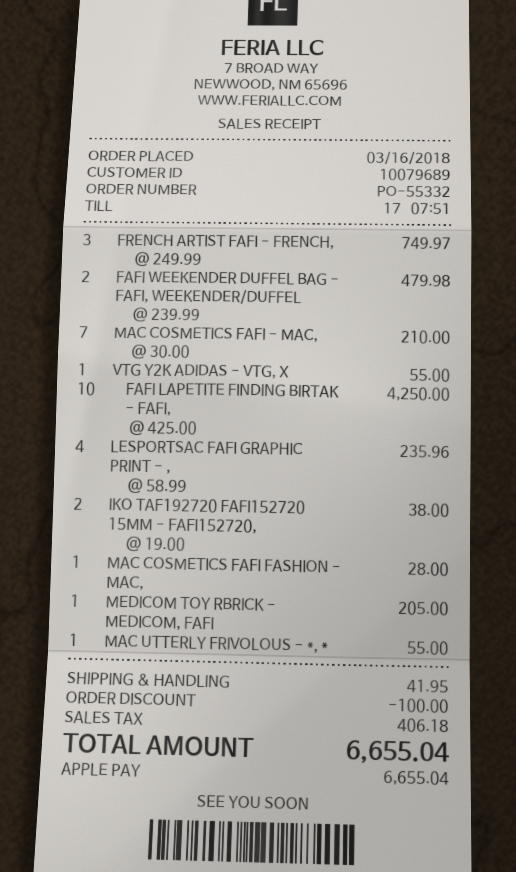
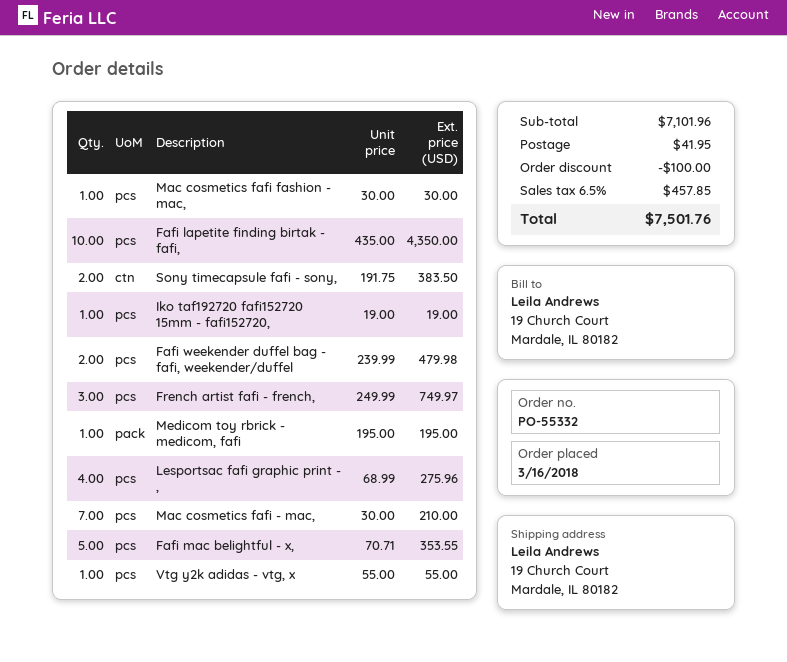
FAFI LAPETITE FINDING BIRTAK - FAFI,: 10 x 425.00 = 4250.00 -> 10 x 435.00 = 4350.00
LESPORTSAC FAFI GRAPHIC PRINT - ,: 4 x 58.99 = 235.96 -> 4 x 68.99 = 275.96
IKO TAF192720 FAFI152720 15MM - FAFI152720,: 2 x 19.00 = 38.00 -> 1 x 19.00 = 19.00
MAC COSMETICS FAFI FASHION - MAC,: 1 x 28.00 = 28.00 -> 1 x 30.00 = 30.00
MEDICOM TOY RBRICK - MEDICOM, FAFI: 1 x 205.00 = 205.00 -> 1 x 195.00 = 195.00
MAC UTTERLY FRIVOLOUS - *, *: 1 x 55.00 = 55.00 -> none
Sony timecapsule fafi - sony,: none -> 2 x 191.75 = 383.50
Fafi mac belightful - x,: none -> 5 x 70.71 = 353.55
tax: 406.18 -> 457.85
total: 6655.04 -> 7501.76

